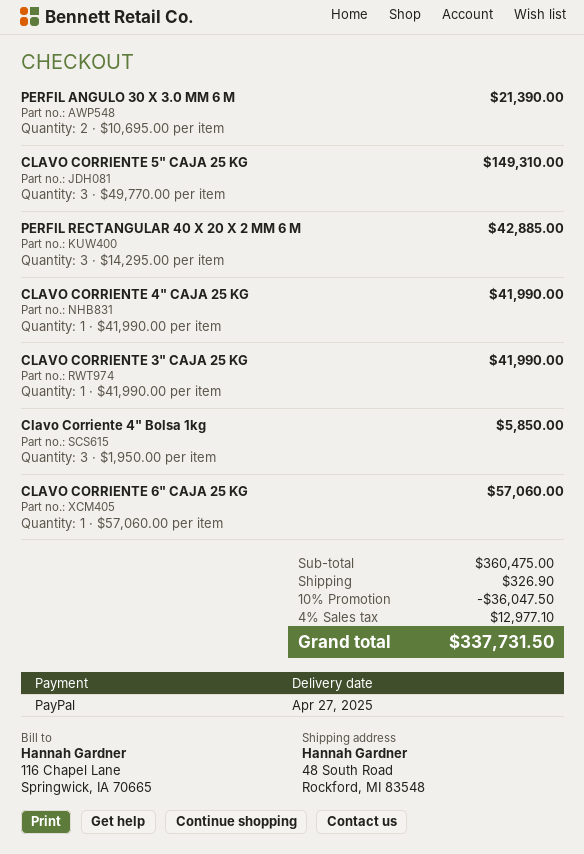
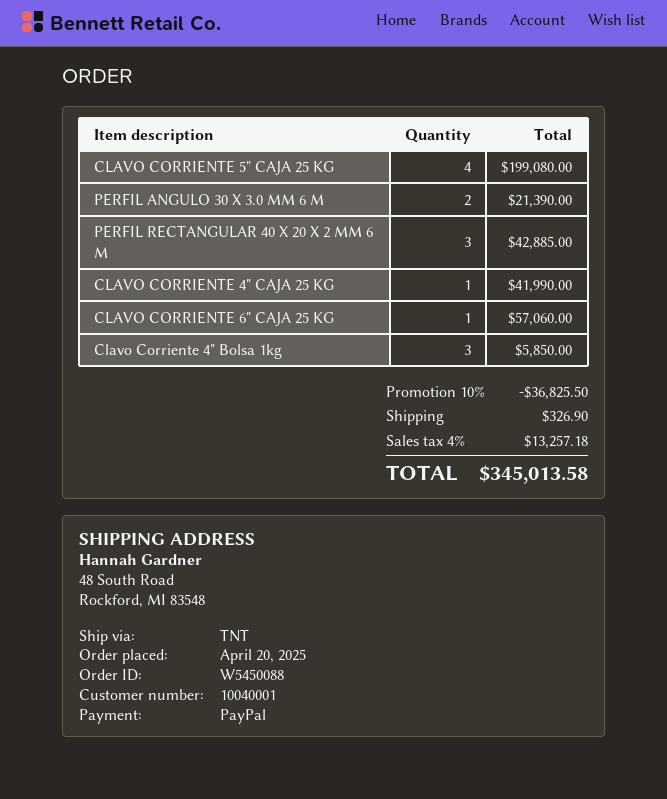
CLAVO CORRIENTE 5" CAJA 25 KG: 3 for 149310.00 -> 4 for 199080.00
CLAVO CORRIENTE 3" CAJA 25 KG: 1 for 41990.00 -> none
discount: 10% = 36047.50 -> 10% = 36825.50
tax: 4% = 12977.10 -> 4% = 13257.18
total: 337731.50 -> 345013.58

